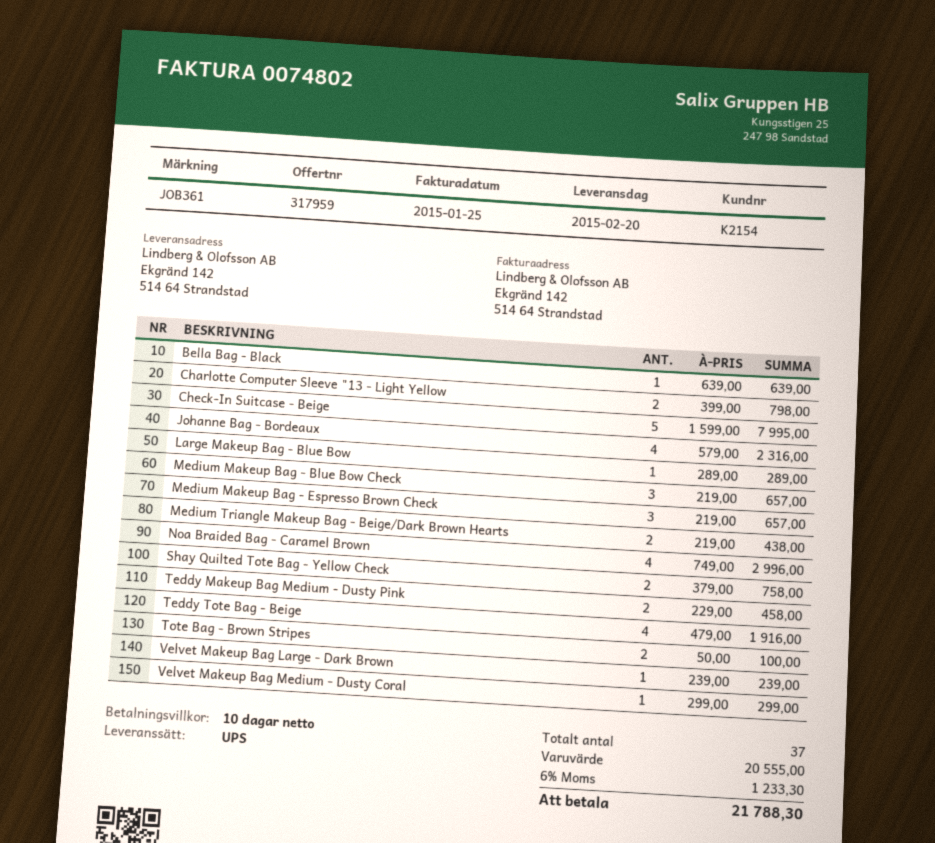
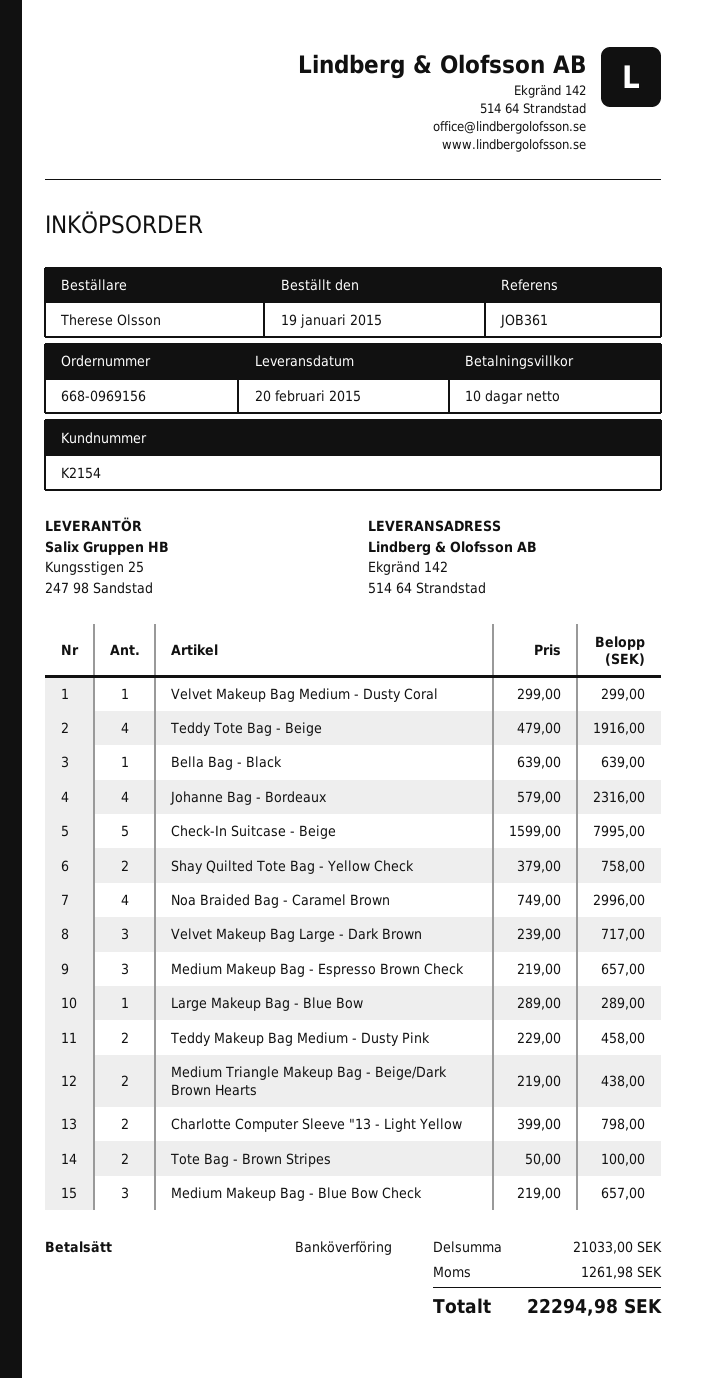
Velvet Makeup Bag Large - Dark Brown: 1 x 239.00 = 239.00 -> 3 x 239.00 = 717.00
subtotal: 20555.00 -> 21033.00
tax: 1233.30 -> 1261.98
total: 21788.30 -> 22294.98

